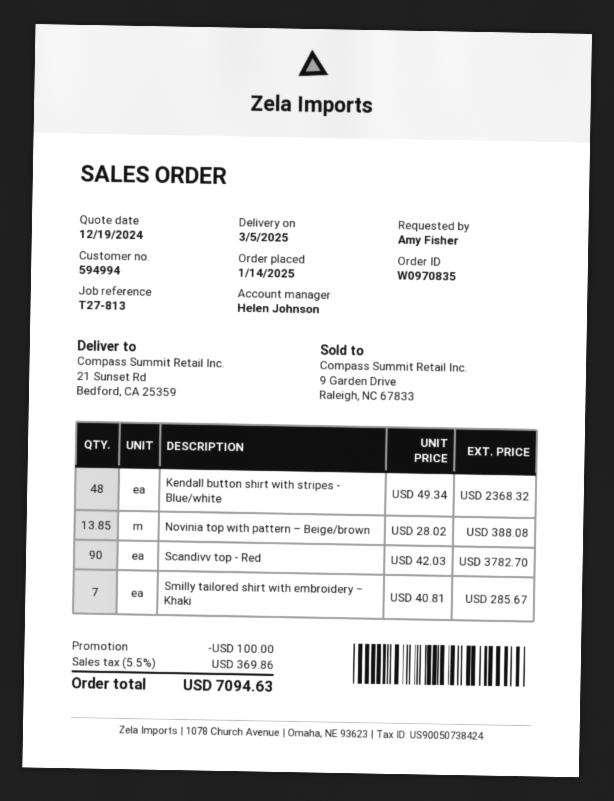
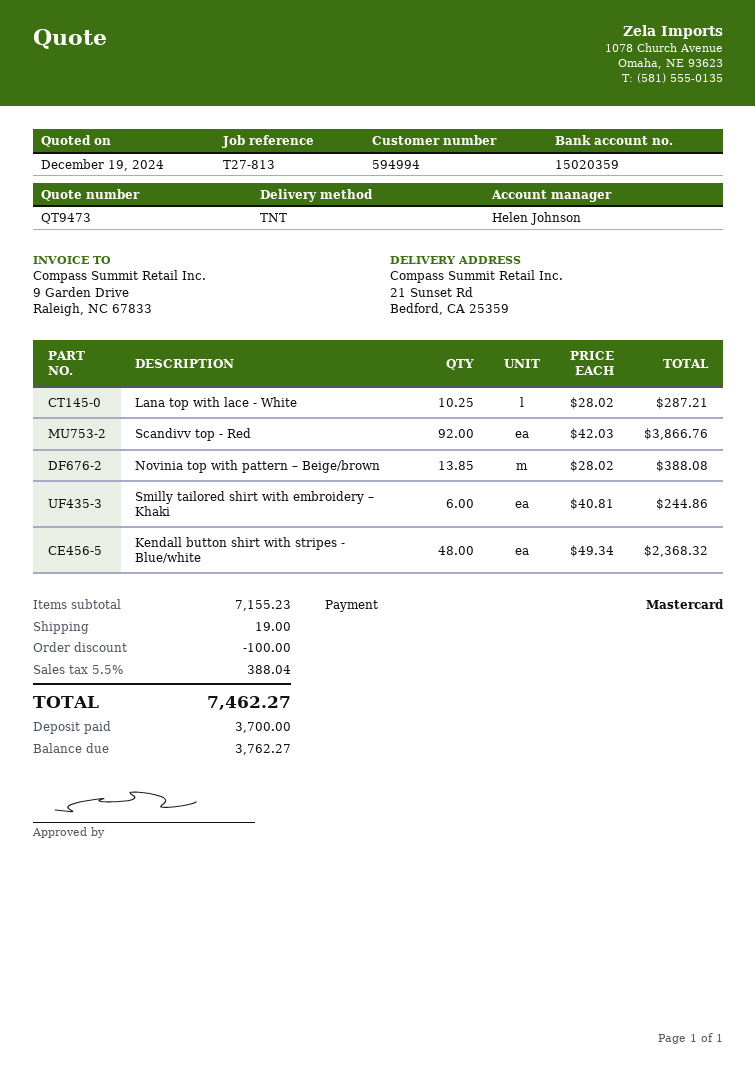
Scandivv top - Red: 90 x 42.03 = 3782.70 -> 92 x 42.03 = 3866.76
Smilly tailored shirt with embroidery – Khaki: 7 x 40.81 = 285.67 -> 6 x 40.81 = 244.86
Lana top with lace - White: none -> 10.25 x 28.02 = 287.21
shipping: none -> 19.00
tax: 5.5% = 369.86 -> 5.5% = 388.04
total: 7094.63 -> 7462.27

